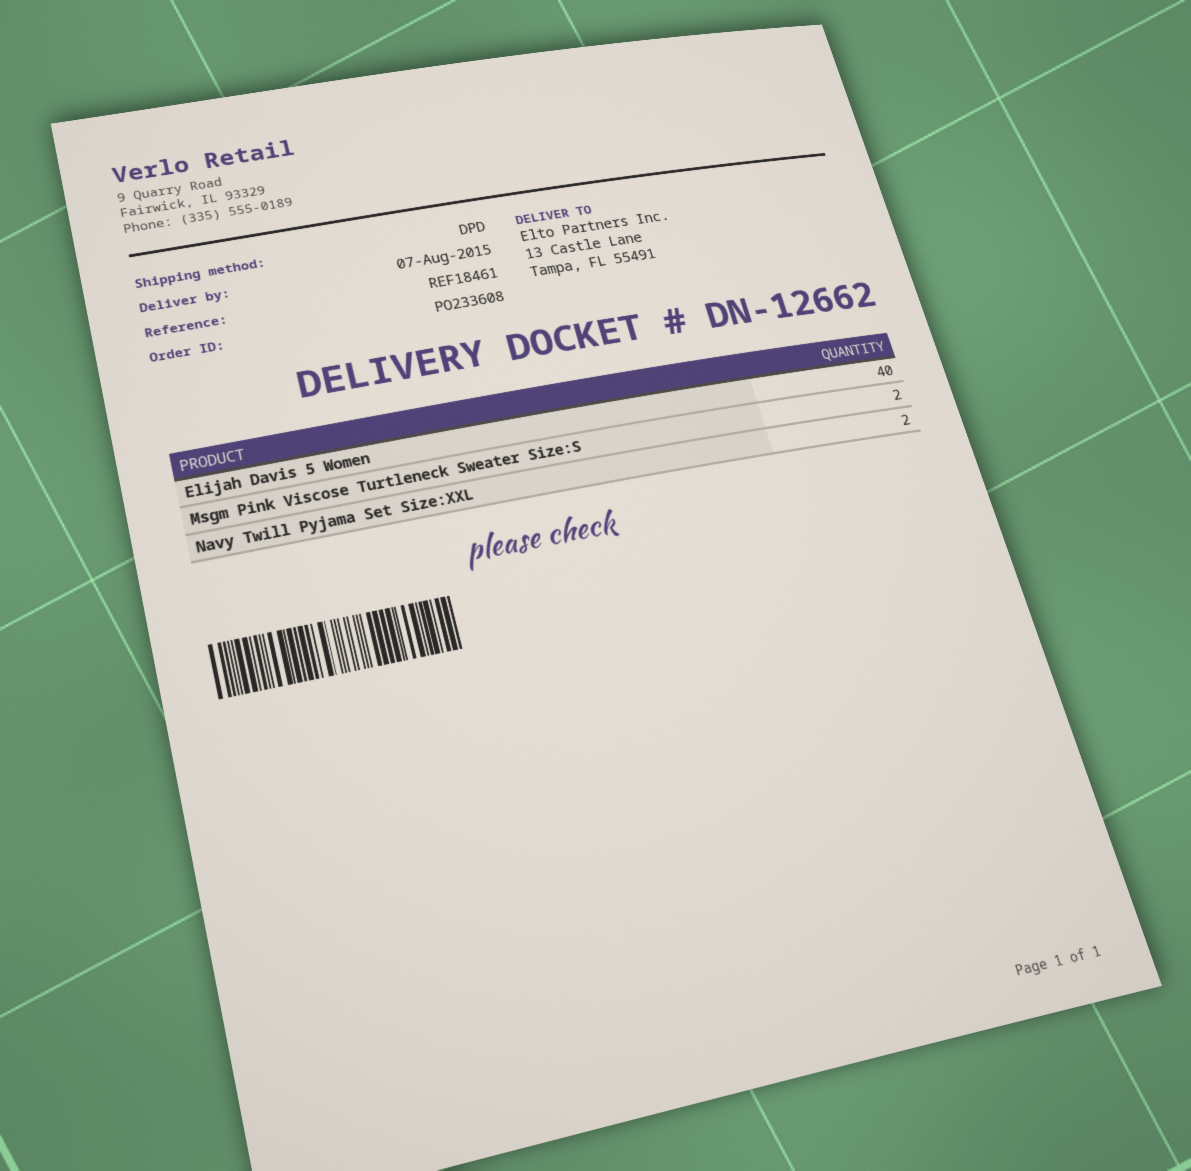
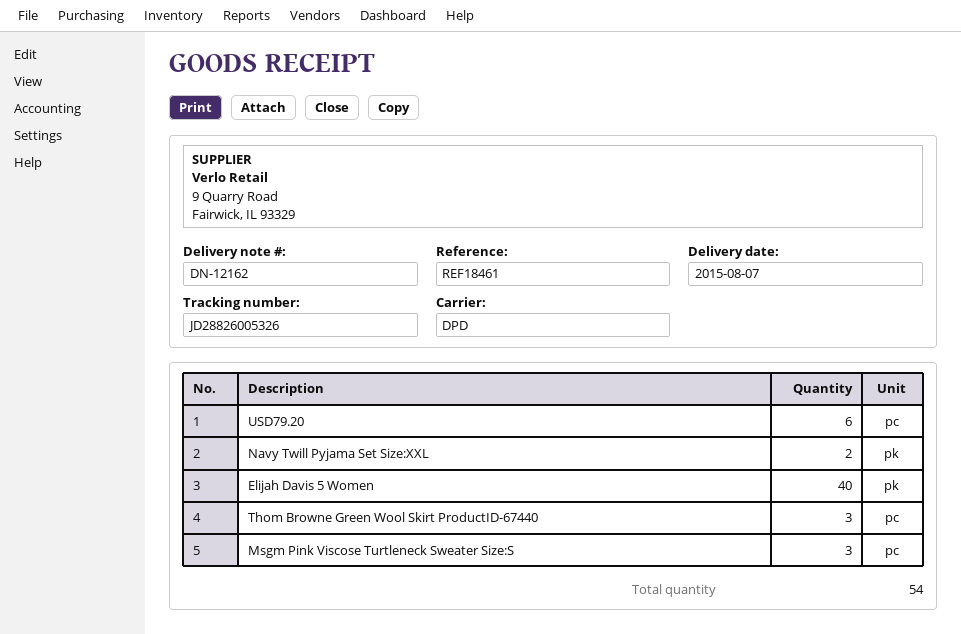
delivery note number: DN-12662 -> DN-12162
Msgm Pink Viscose Turtleneck Sweater Size:S: 2 -> 3
USD79.20: none -> 6
Thom Browne Green Wool Skirt ProductID-67440: none -> 3

